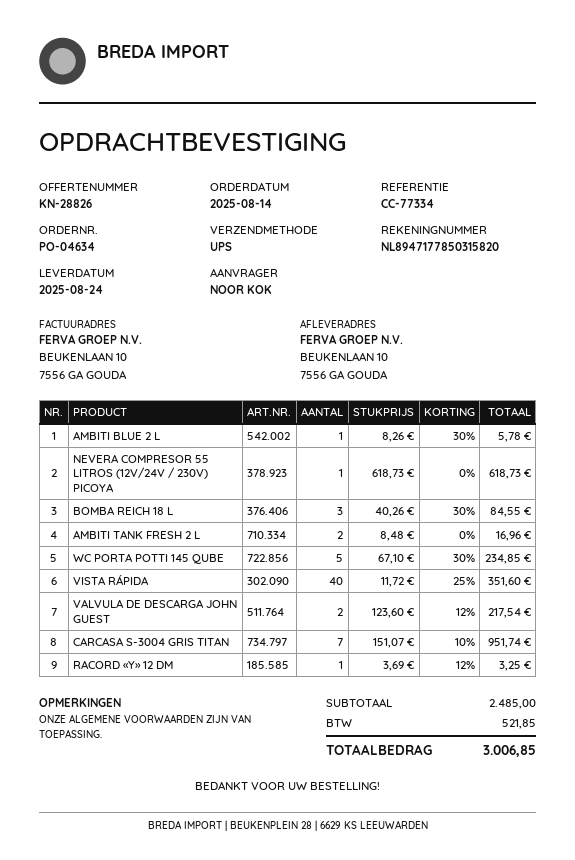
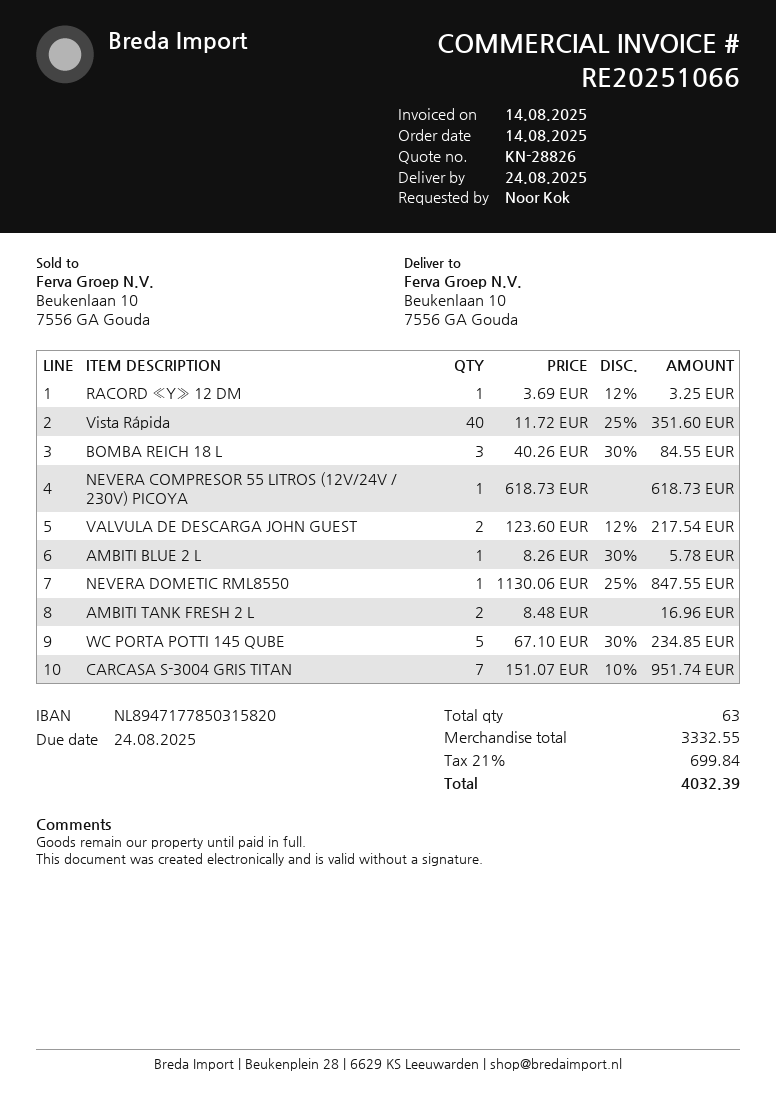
NEVERA DOMETIC RML8550: none -> 1 x 1130.06 - 25% = 847.55
subtotal: 2485.00 -> 3332.55
tax: 521.85 -> 699.84
total: 3006.85 -> 4032.39

